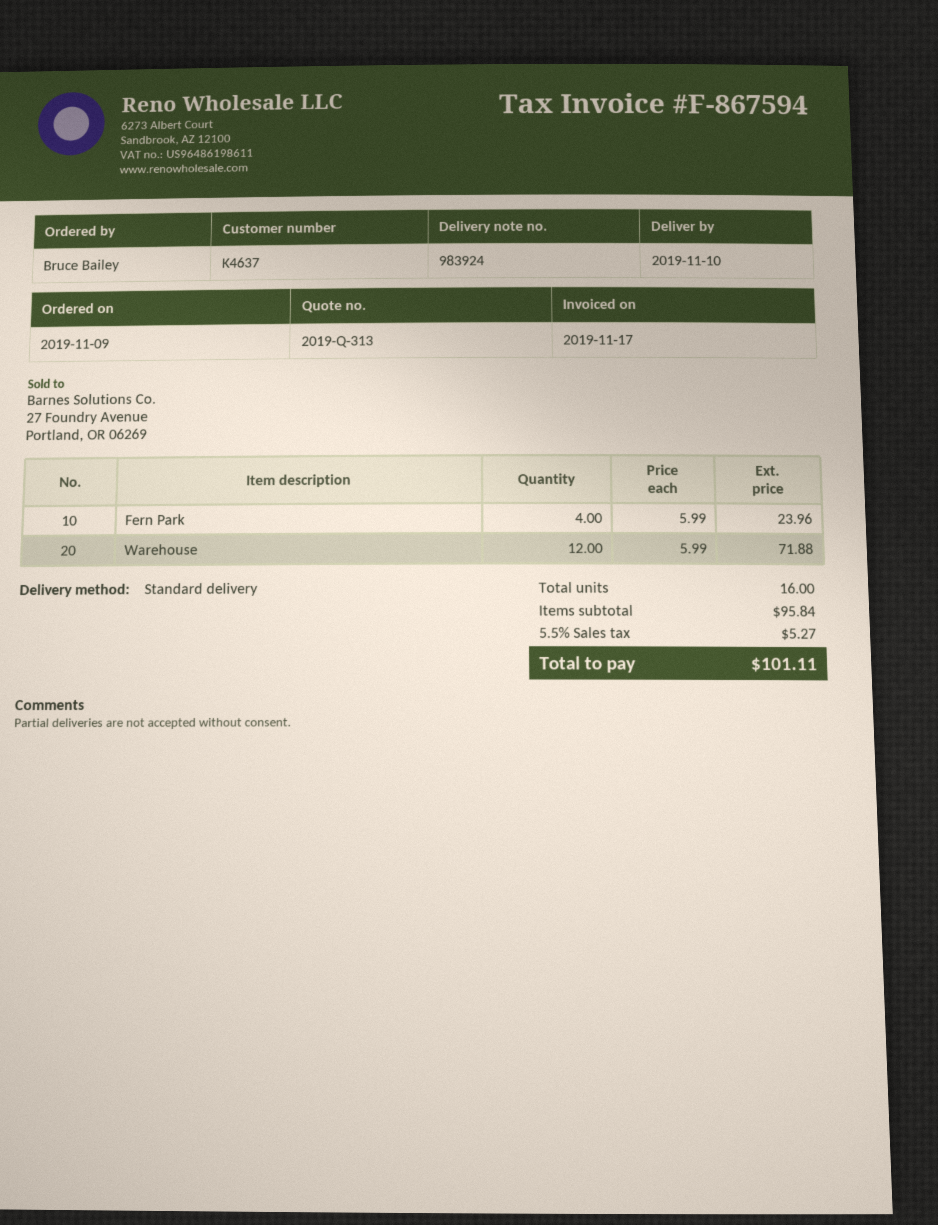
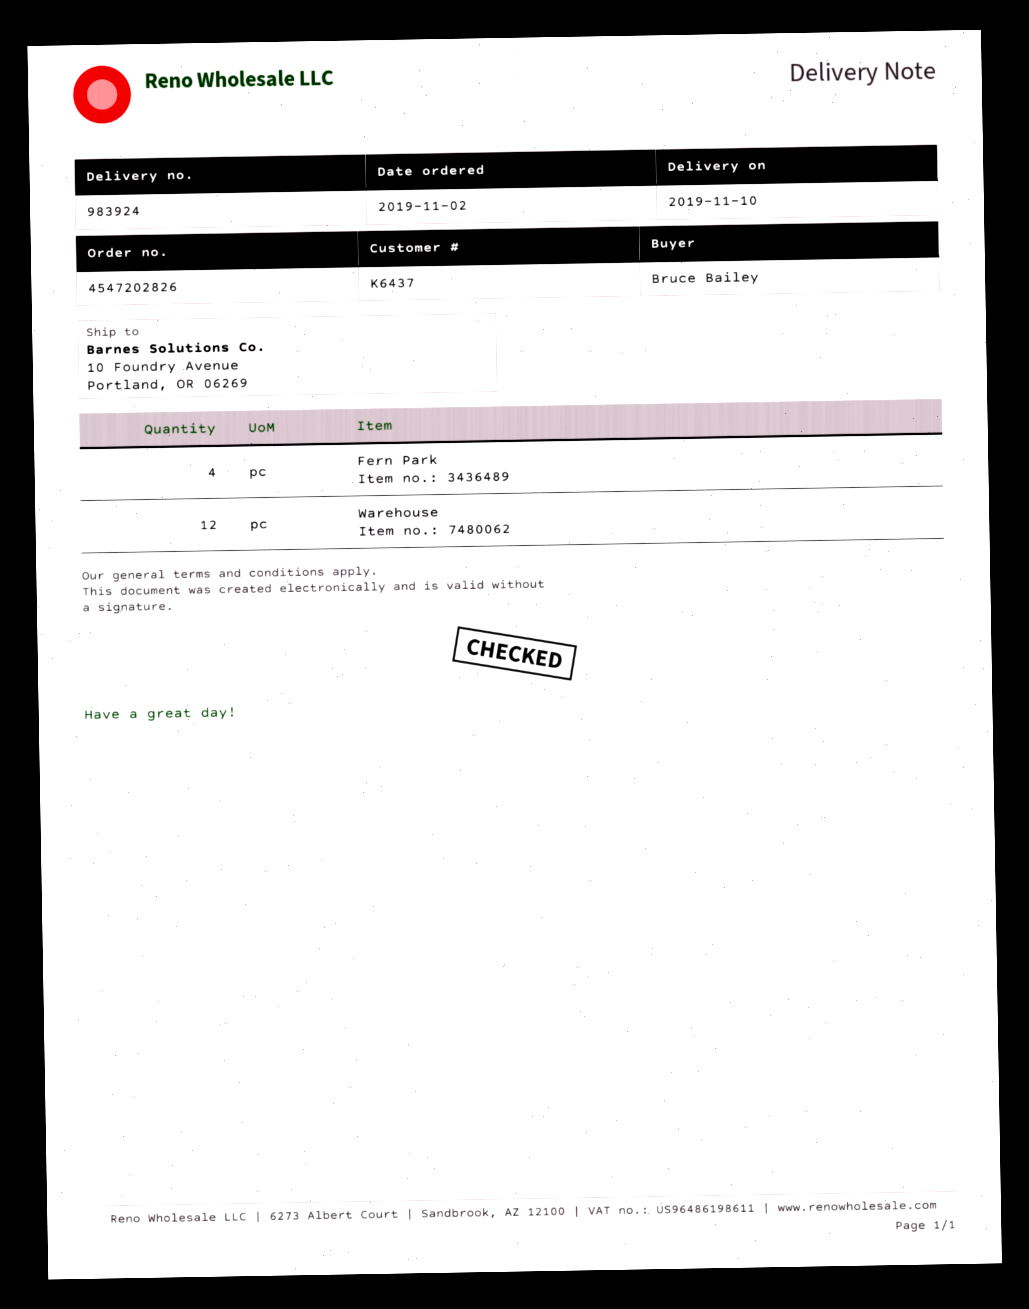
order date: 2019-11-09 -> 2019-11-02
customer number: K4637 -> K6437

